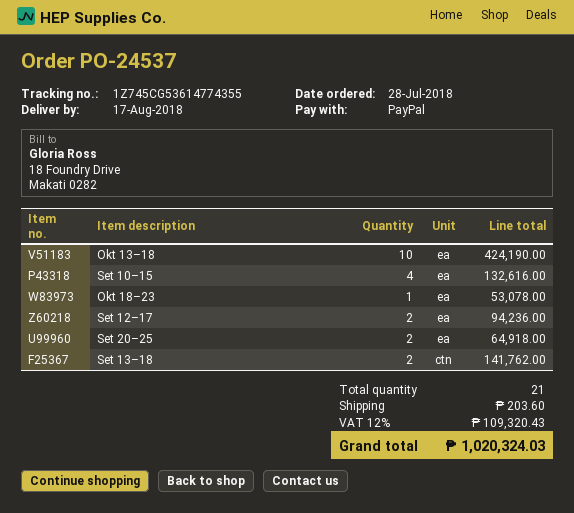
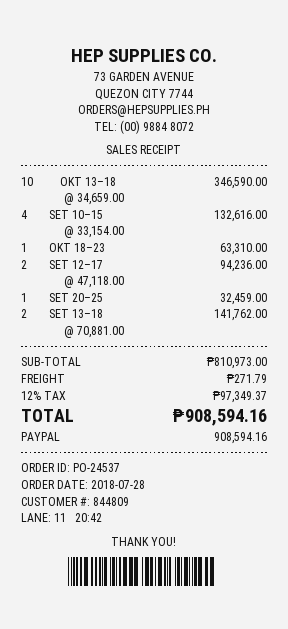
Okt 13–18: 10 for 424190.00 -> 10 for 346590.00
Okt 18–23: 1 for 53078.00 -> 1 for 63310.00
Set 20–25: 2 for 64918.00 -> 1 for 32459.00
shipping: 203.60 -> 271.79
tax: 12% = 109320.43 -> 12% = 97349.37
total: 1020324.03 -> 908594.16

